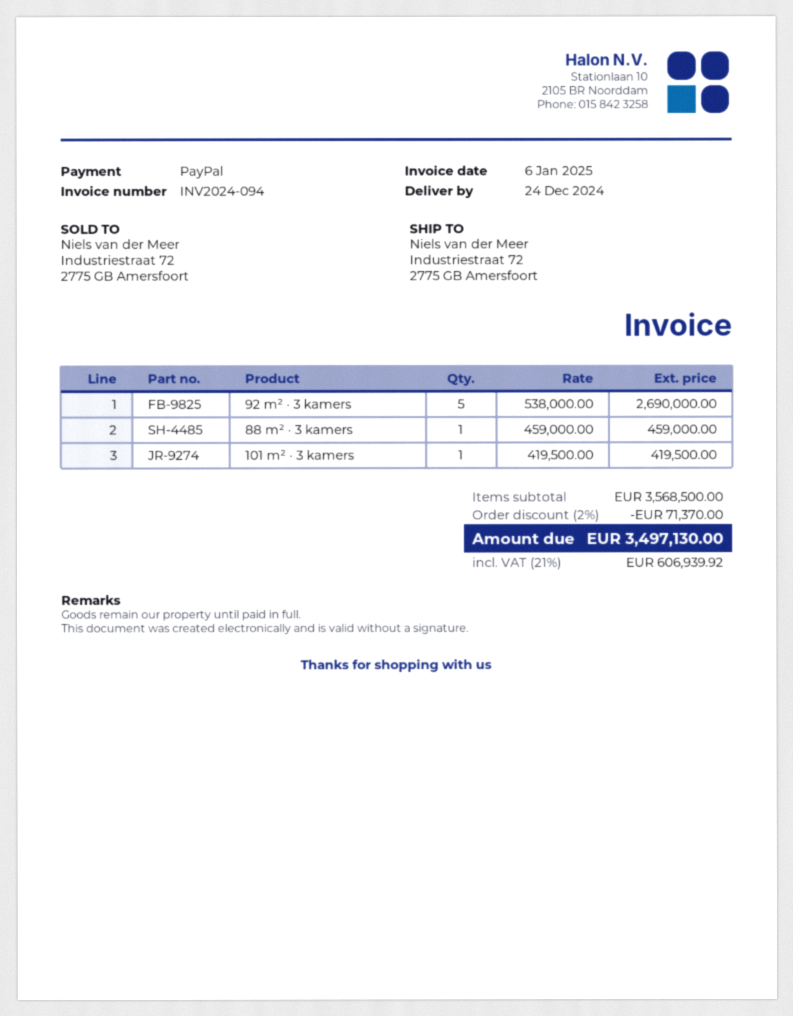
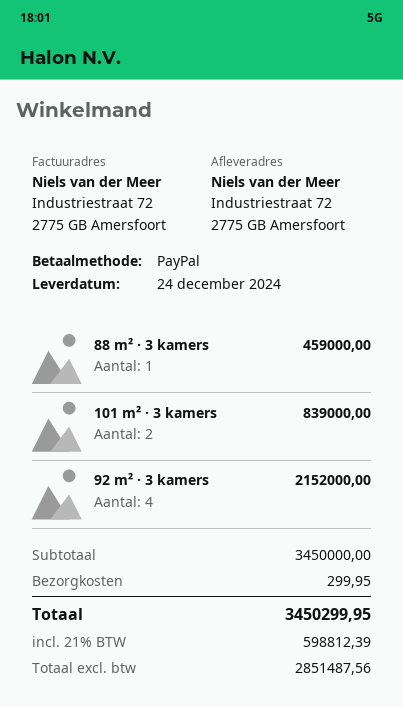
92 m² · 3 kamers: 5 for 2690000.00 -> 4 for 2152000.00
101 m² · 3 kamers: 1 for 419500.00 -> 2 for 839000.00
subtotal: 3568500.00 -> 3450000.00
discount: 2% = 71370.00 -> none
shipping: none -> 299.95
tax: 21% = 606939.92 -> 21% = 598812.39
total: 3497130.00 -> 3450299.95

